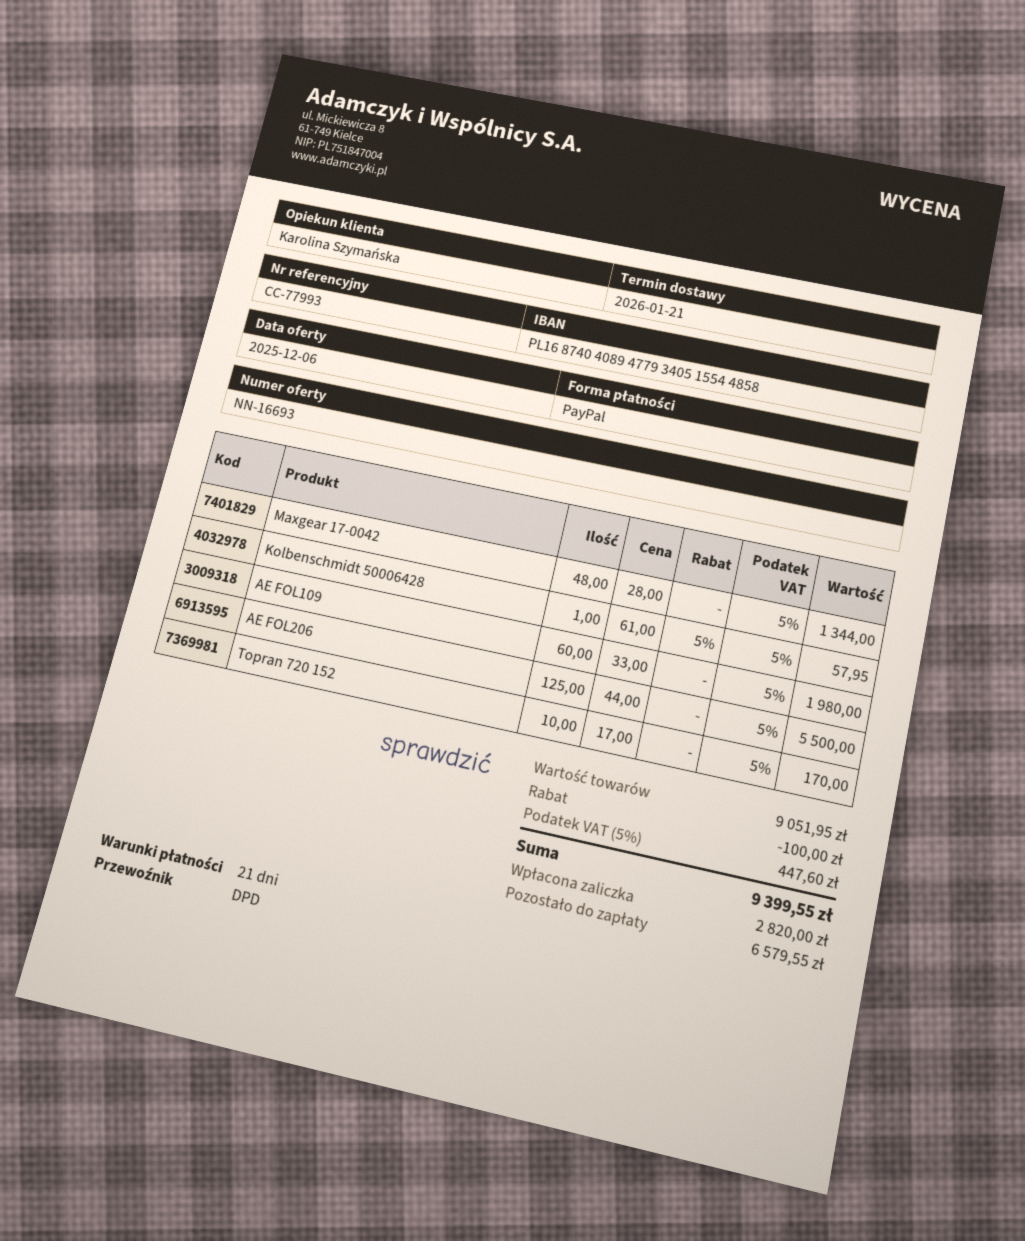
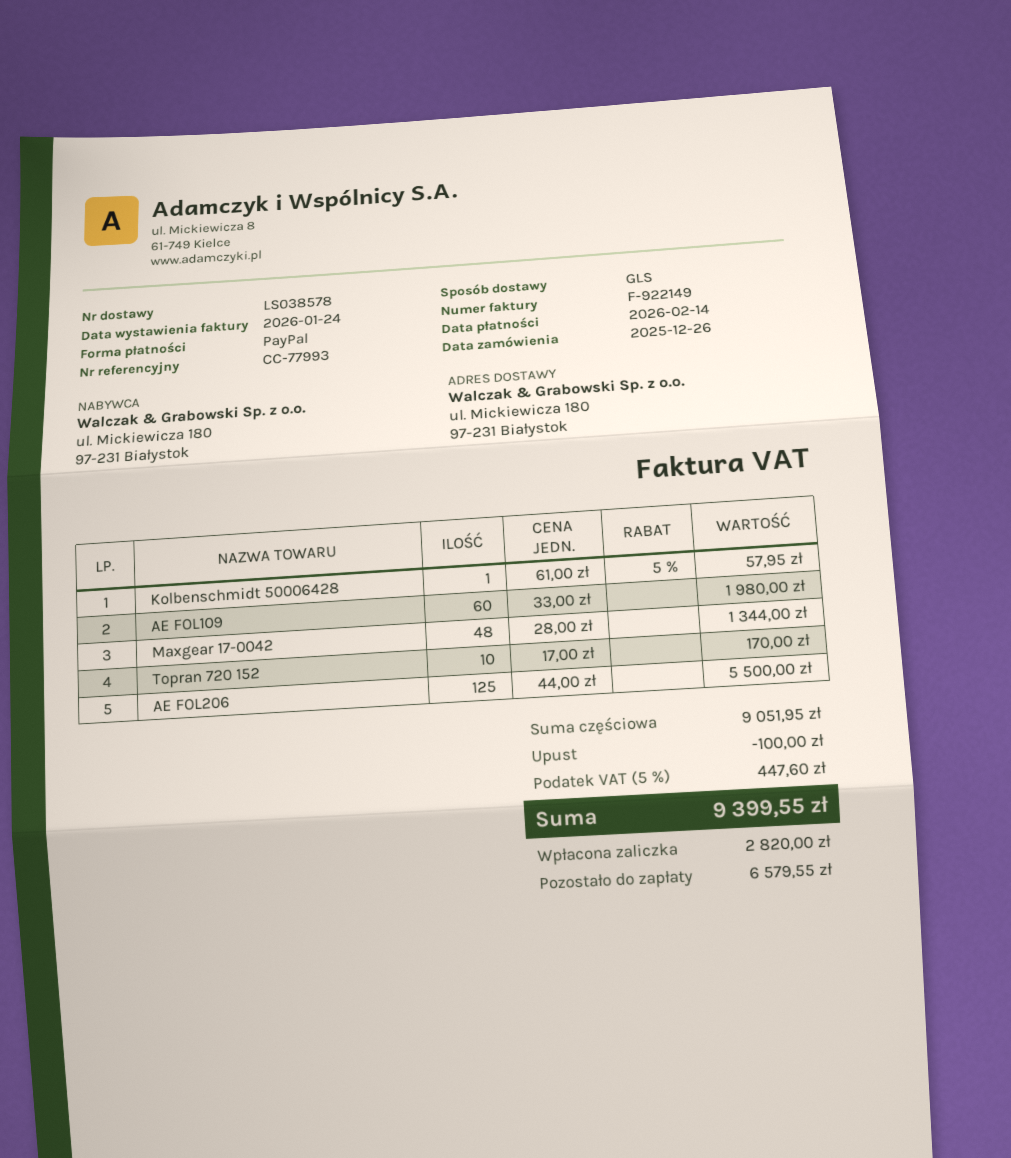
shipping method: DPD -> GLS

